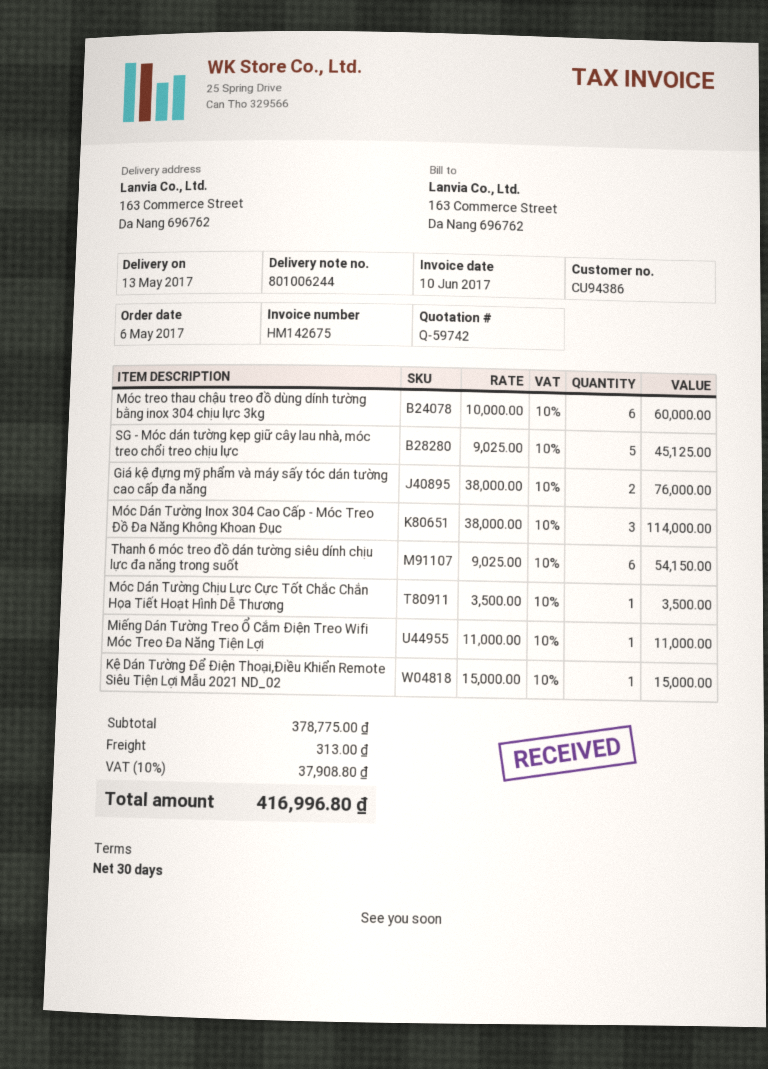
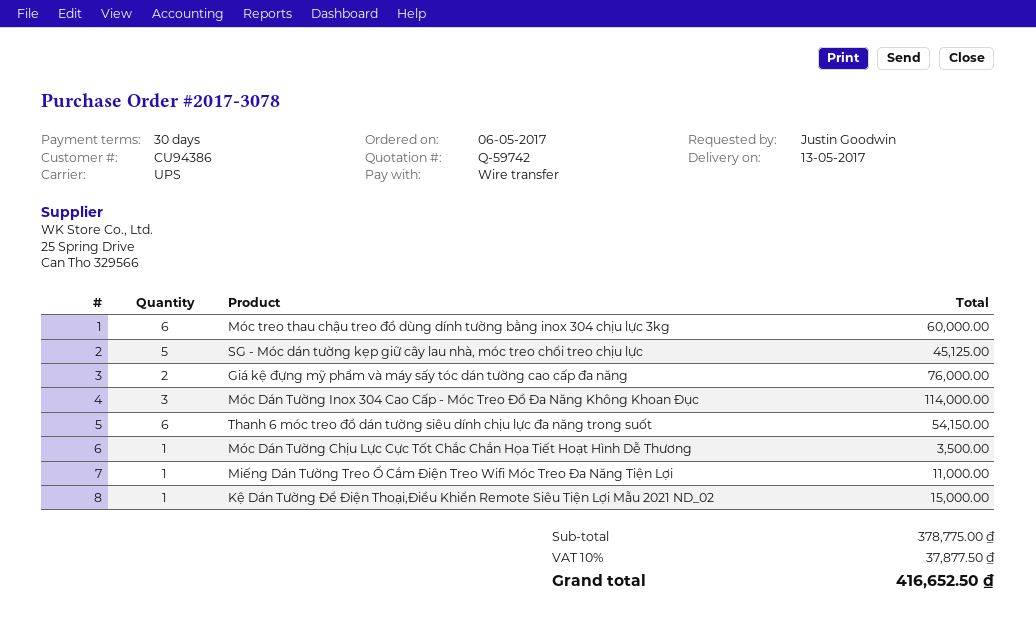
shipping: 313.00 -> none
tax: 10% = 37908.80 -> 10% = 37877.50
total: 416996.80 -> 416652.50

